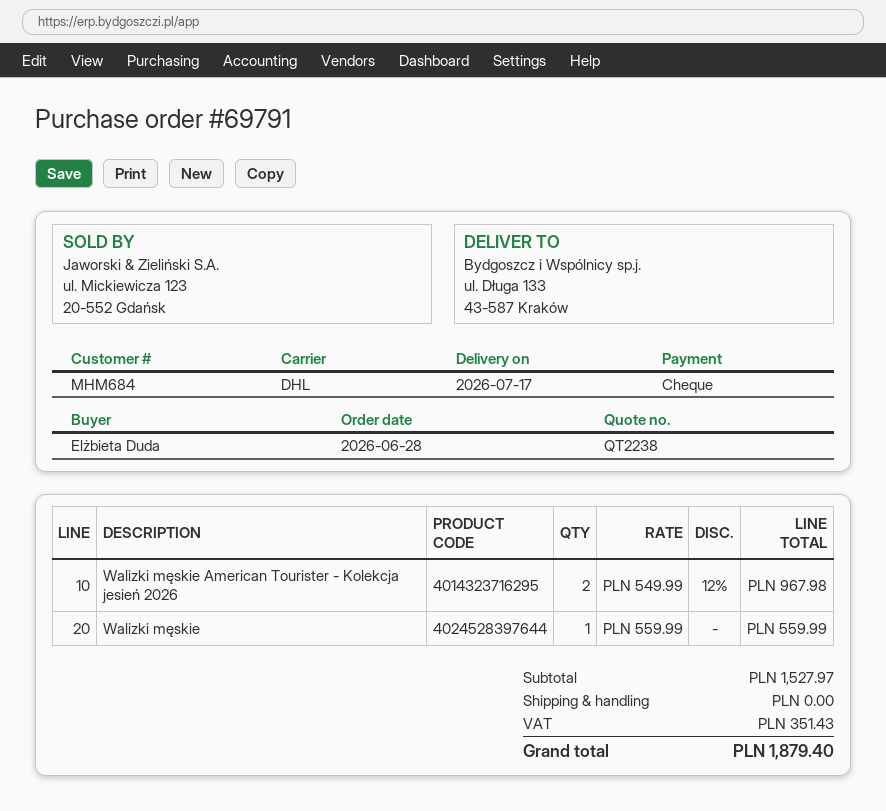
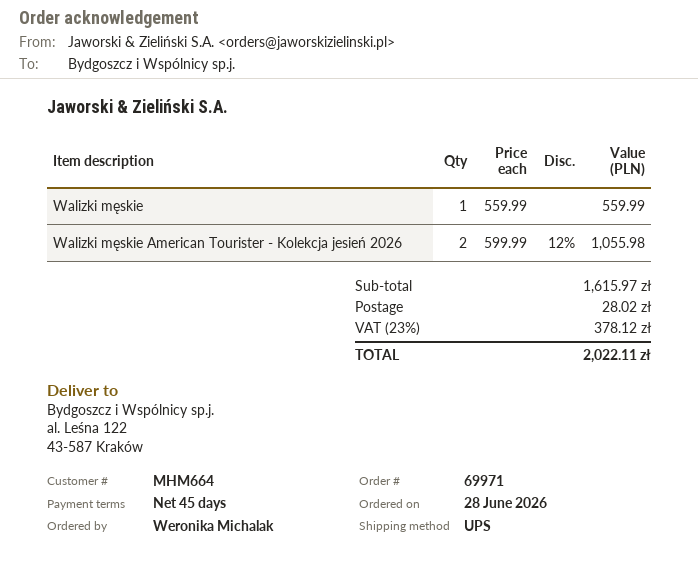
order number: 69791 -> 69971
customer number: MHM684 -> MHM664
ordered by: Elżbieta Duda -> Weronika Michalak
shipping method: DHL -> UPS
ship to: ul. Długa 133, 43-587 Kraków -> al. Leśna 122, 43-587 Kraków
Walizki męskie American Tourister - Kolekcja jesień 2026: 2 x 549.99 - 12% = 967.98 -> 2 x 599.99 - 12% = 1055.98
subtotal: 1527.97 -> 1615.97
shipping: 0.00 -> 28.02
tax: 351.43 -> 378.12
total: 1879.40 -> 2022.11

